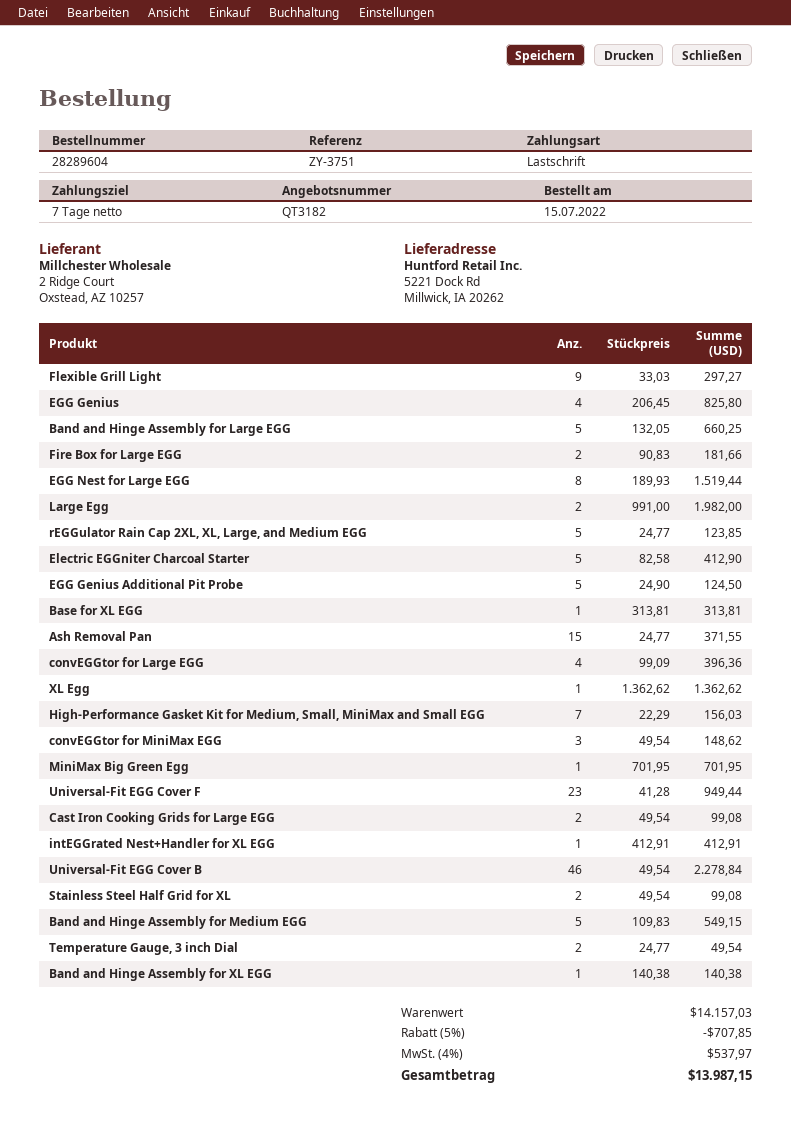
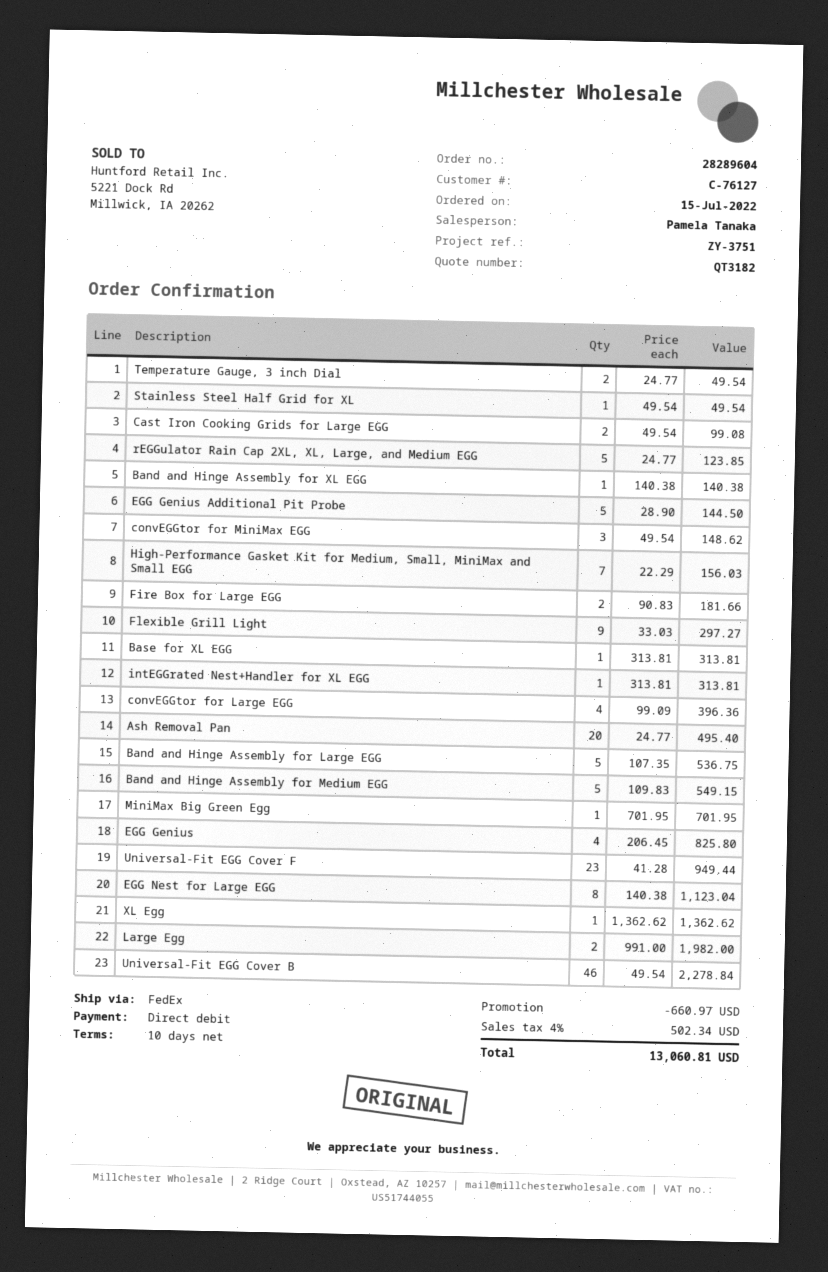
payment terms: 7 days -> 10 days
Band and Hinge Assembly for Large EGG: 5 x 132.05 = 660.25 -> 5 x 107.35 = 536.75
EGG Nest for Large EGG: 8 x 189.93 = 1519.44 -> 8 x 140.38 = 1123.04
Electric EGGniter Charcoal Starter: 5 x 82.58 = 412.90 -> none
EGG Genius Additional Pit Probe: 5 x 24.90 = 124.50 -> 5 x 28.90 = 144.50
Ash Removal Pan: 15 x 24.77 = 371.55 -> 20 x 24.77 = 495.40
intEGGrated Nest+Handler for XL EGG: 1 x 412.91 = 412.91 -> 1 x 313.81 = 313.81
Stainless Steel Half Grid for XL: 2 x 49.54 = 99.08 -> 1 x 49.54 = 49.54
discount: 707.85 -> 660.97
tax: 4% = 537.97 -> 4% = 502.34
total: 13987.15 -> 13060.81

